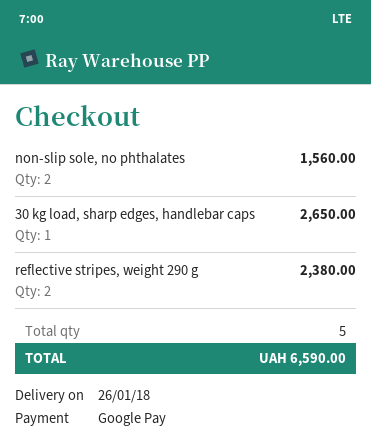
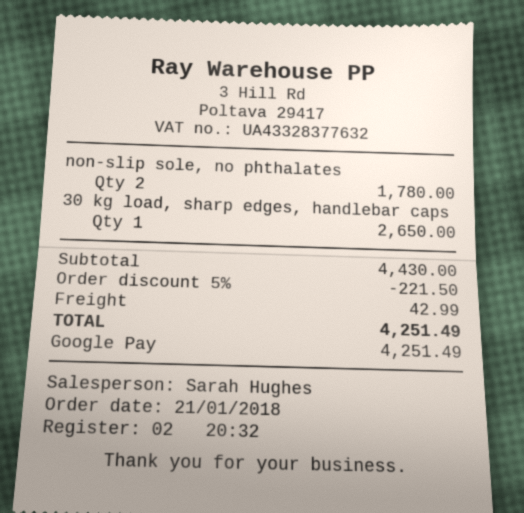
non-slip sole, no phthalates: 2 for 1560.00 -> 2 for 1780.00
reflective stripes, weight 290 g: 2 for 2380.00 -> none
discount: none -> 5% = 221.50
shipping: none -> 42.99
total: 6590.00 -> 4251.49

